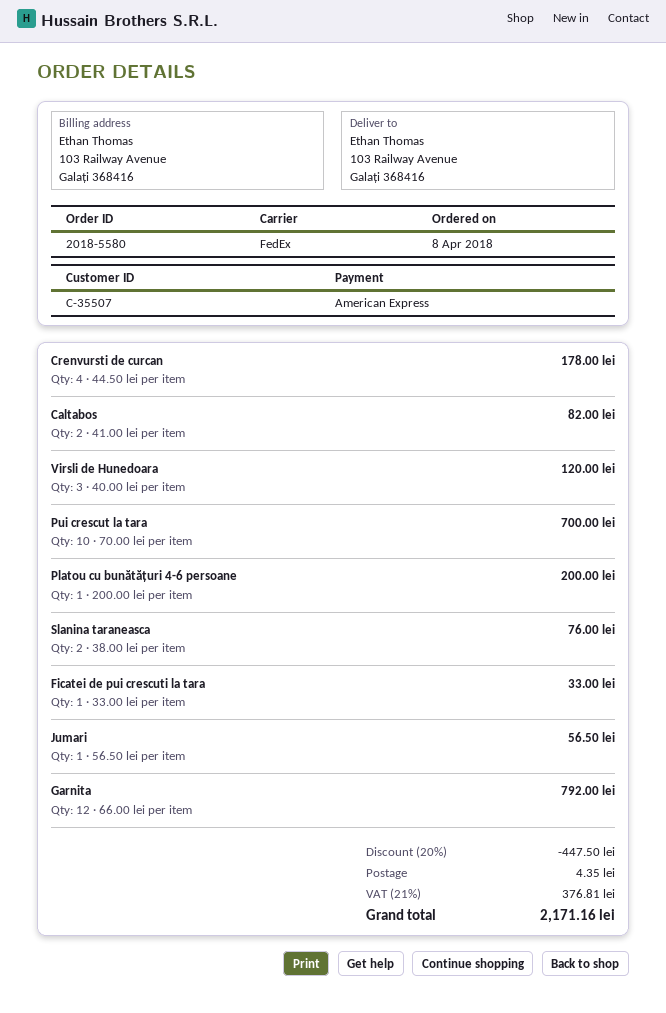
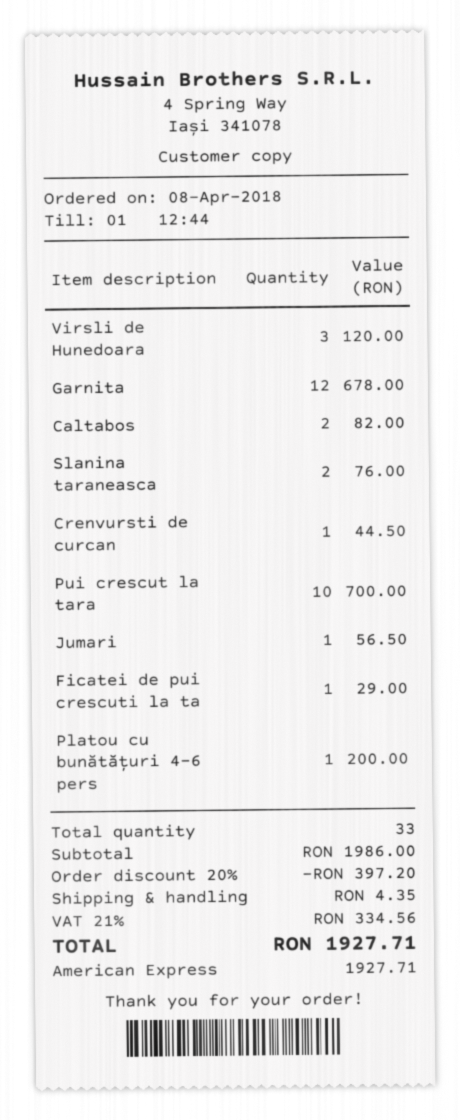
Crenvursti de curcan: 4 for 178.00 -> 1 for 44.50
Ficatei de pui crescuti la tara: 1 for 33.00 -> 1 for 29.00
Garnita: 12 for 792.00 -> 12 for 678.00
discount: 20% = 447.50 -> 20% = 397.20
tax: 21% = 376.81 -> 21% = 334.56
total: 2171.16 -> 1927.71

